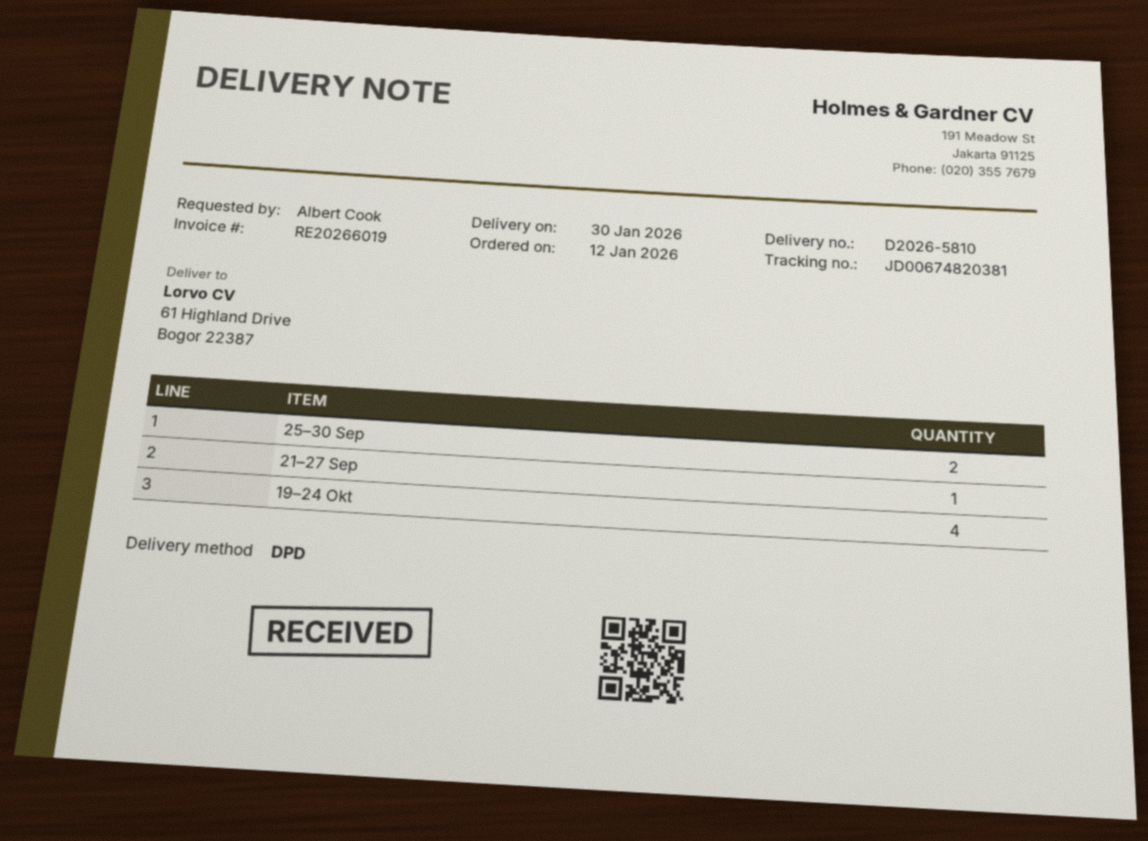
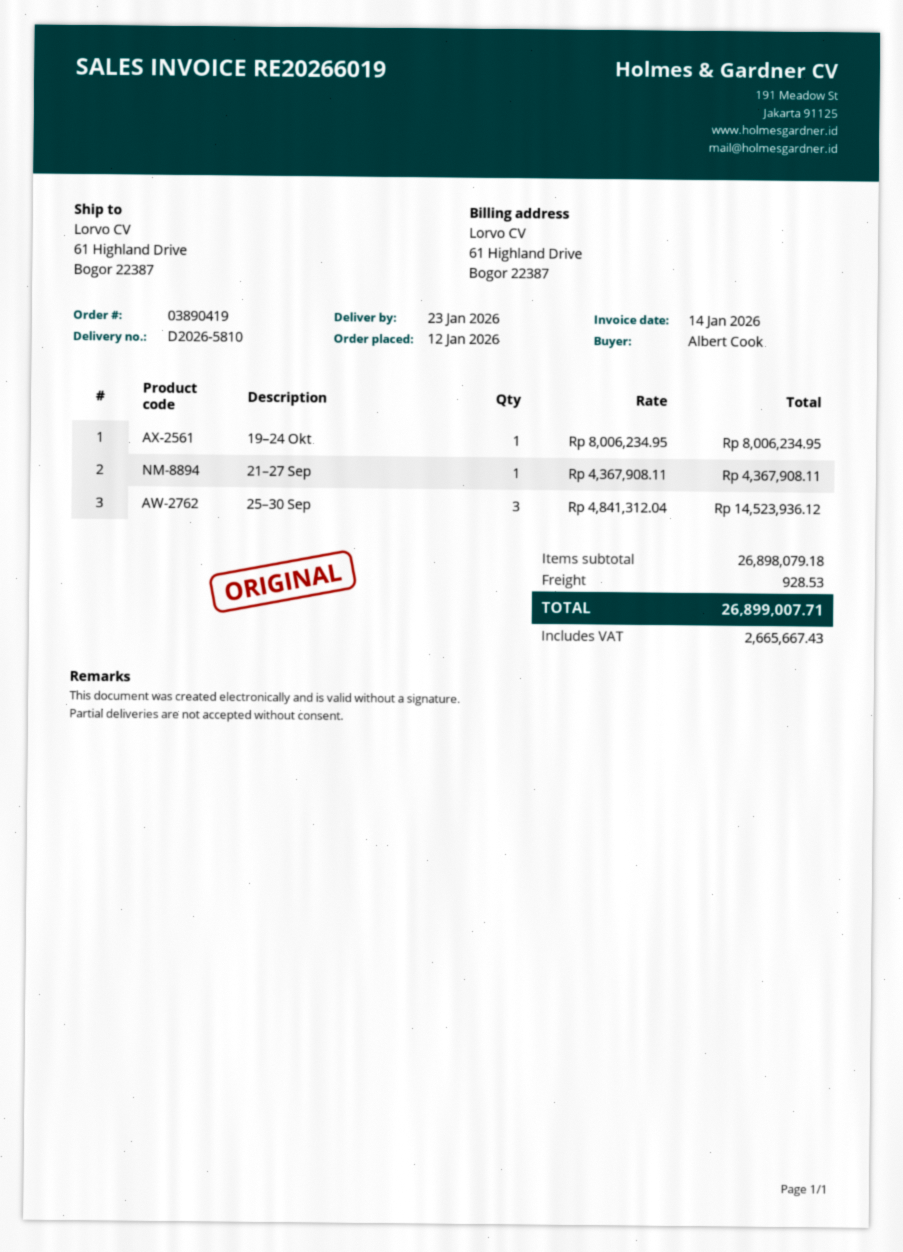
delivery date: 2026-01-30 -> 2026-01-23
25–30 Sep: 2 -> 3
19–24 Okt: 4 -> 1

